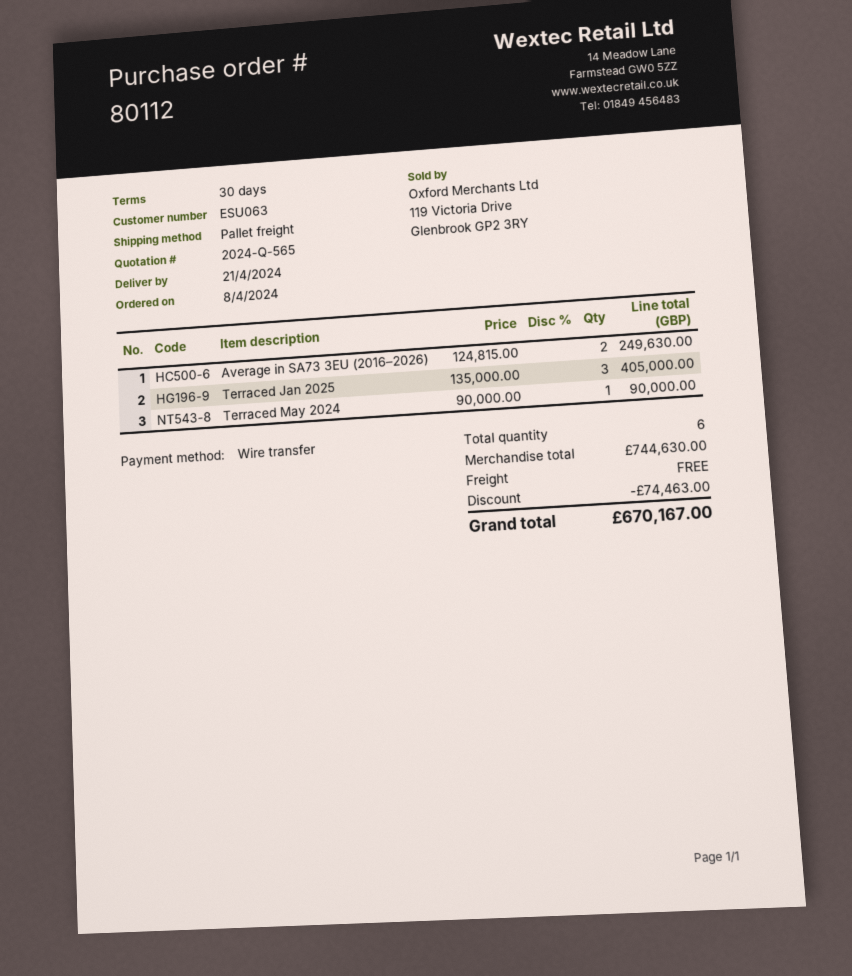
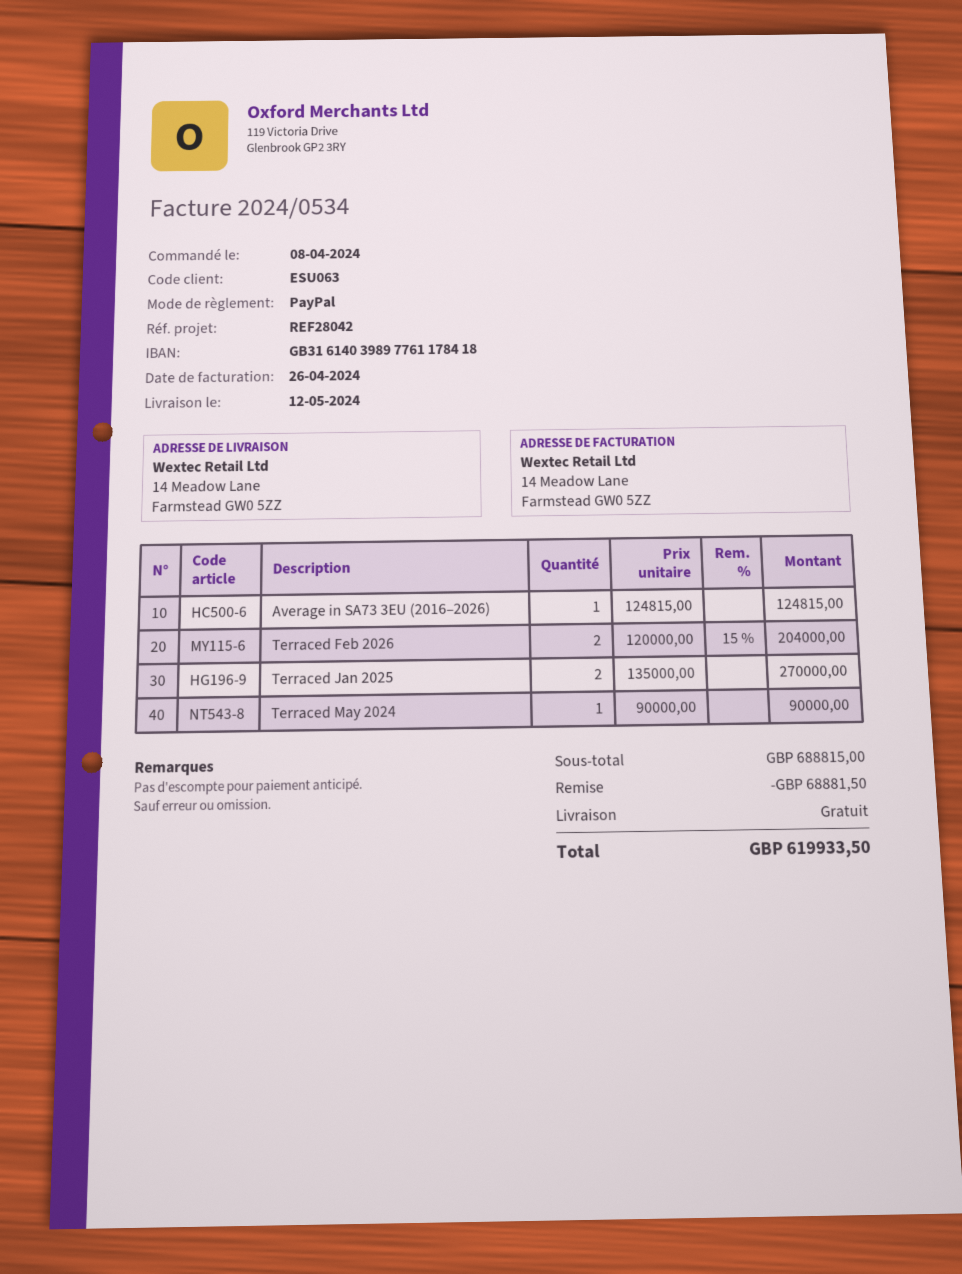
delivery date: 2024-04-21 -> 2024-05-12
payment method: bank transfer -> PayPal
Average in SA73 3EU (2016–2026): 2 x 124815.00 = 249630.00 -> 1 x 124815.00 = 124815.00
Terraced Jan 2025: 3 x 135000.00 = 405000.00 -> 2 x 135000.00 = 270000.00
Terraced Feb 2026: none -> 2 x 120000.00 - 15% = 204000.00
subtotal: 744630.00 -> 688815.00
discount: 74463.00 -> 68881.50
total: 670167.00 -> 619933.50

